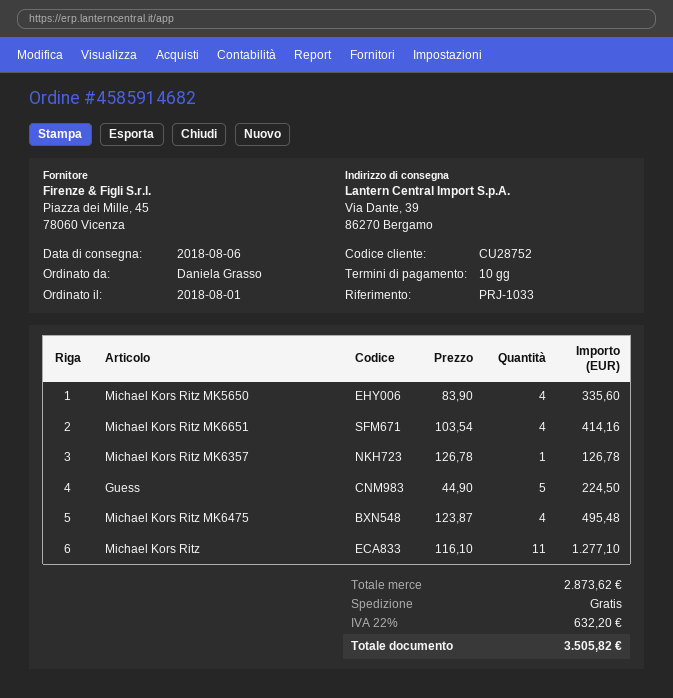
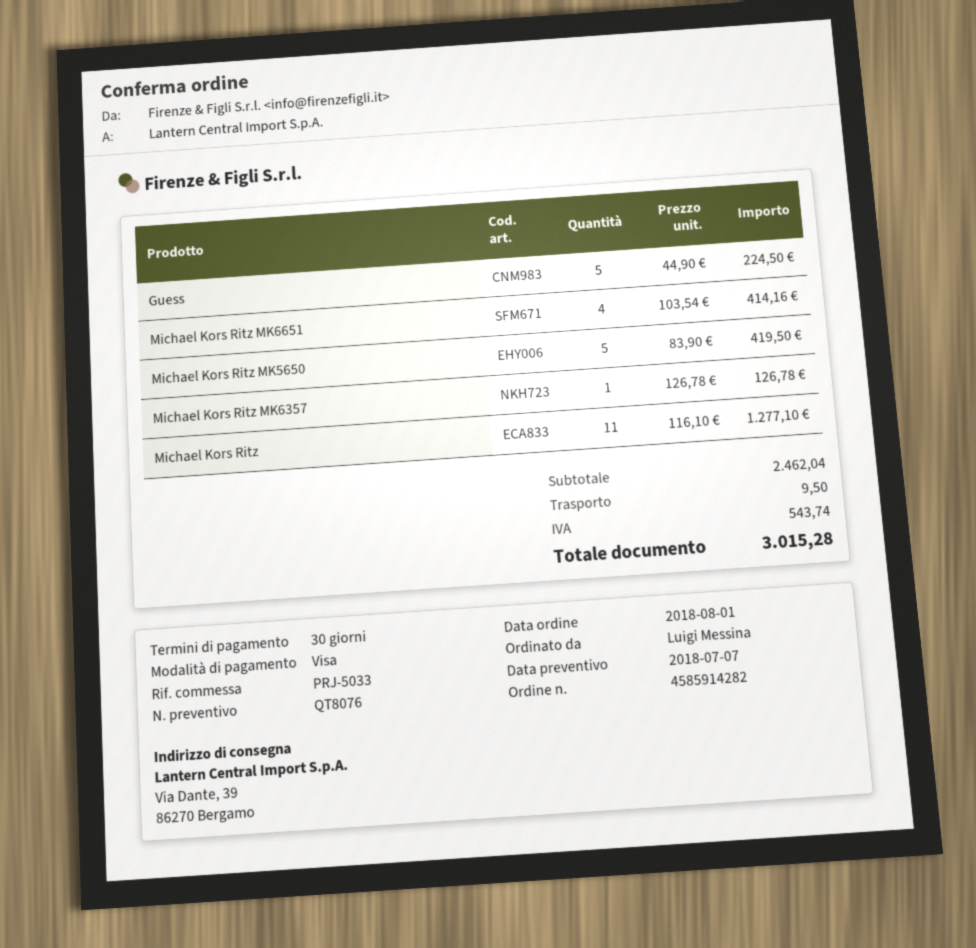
order number: 4585914682 -> 4585914282
payment terms: 10 days -> 30 days
reference: PRJ-1033 -> PRJ-5033
ordered by: Daniela Grasso -> Luigi Messina
Michael Kors Ritz MK5650: 4 x 83.90 = 335.60 -> 5 x 83.90 = 419.50
Michael Kors Ritz MK6475: 4 x 123.87 = 495.48 -> none
subtotal: 2873.62 -> 2462.04
shipping: 0.00 -> 9.50
tax: 632.20 -> 543.74
total: 3505.82 -> 3015.28

